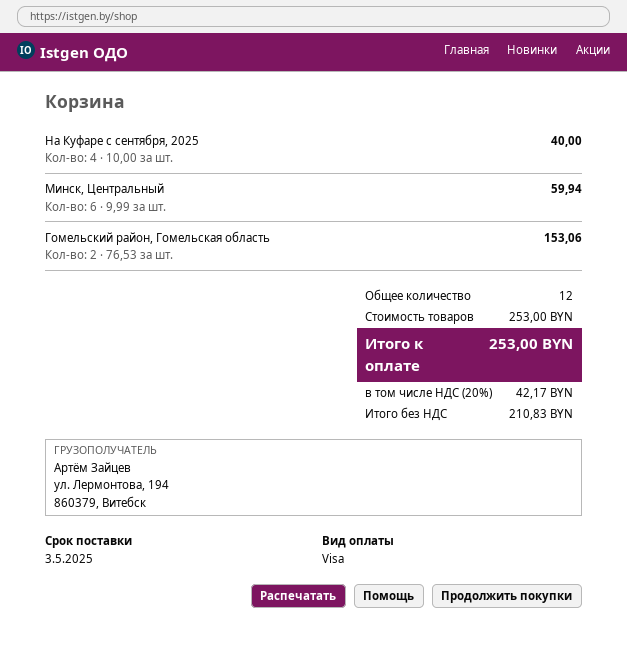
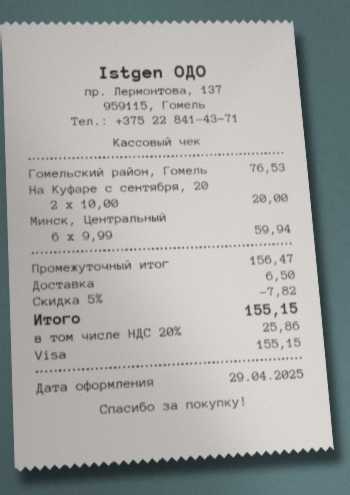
На Куфаре с сентября, 2025: 4 x 10.00 = 40.00 -> 2 x 10.00 = 20.00
Гомельский район, Гомельская область: 2 x 76.53 = 153.06 -> 1 x 76.53 = 76.53
subtotal: 253.00 -> 156.47
discount: none -> 5% = 7.82
shipping: none -> 6.50
tax: 20% = 42.17 -> 20% = 25.86
total: 253.00 -> 155.15

